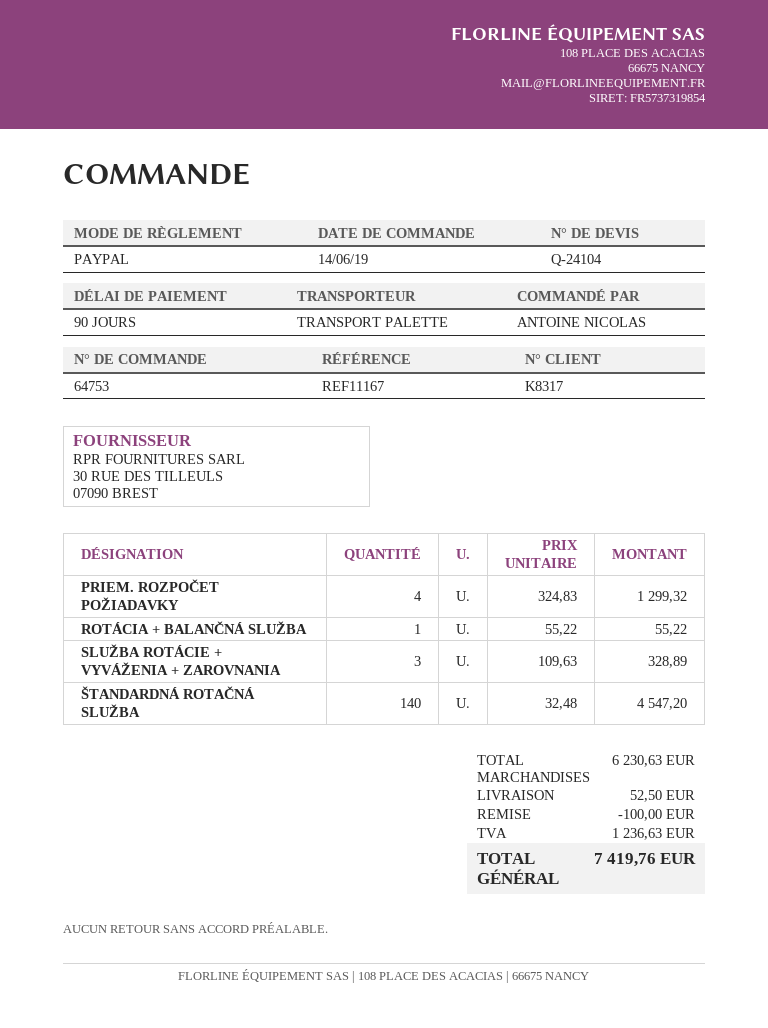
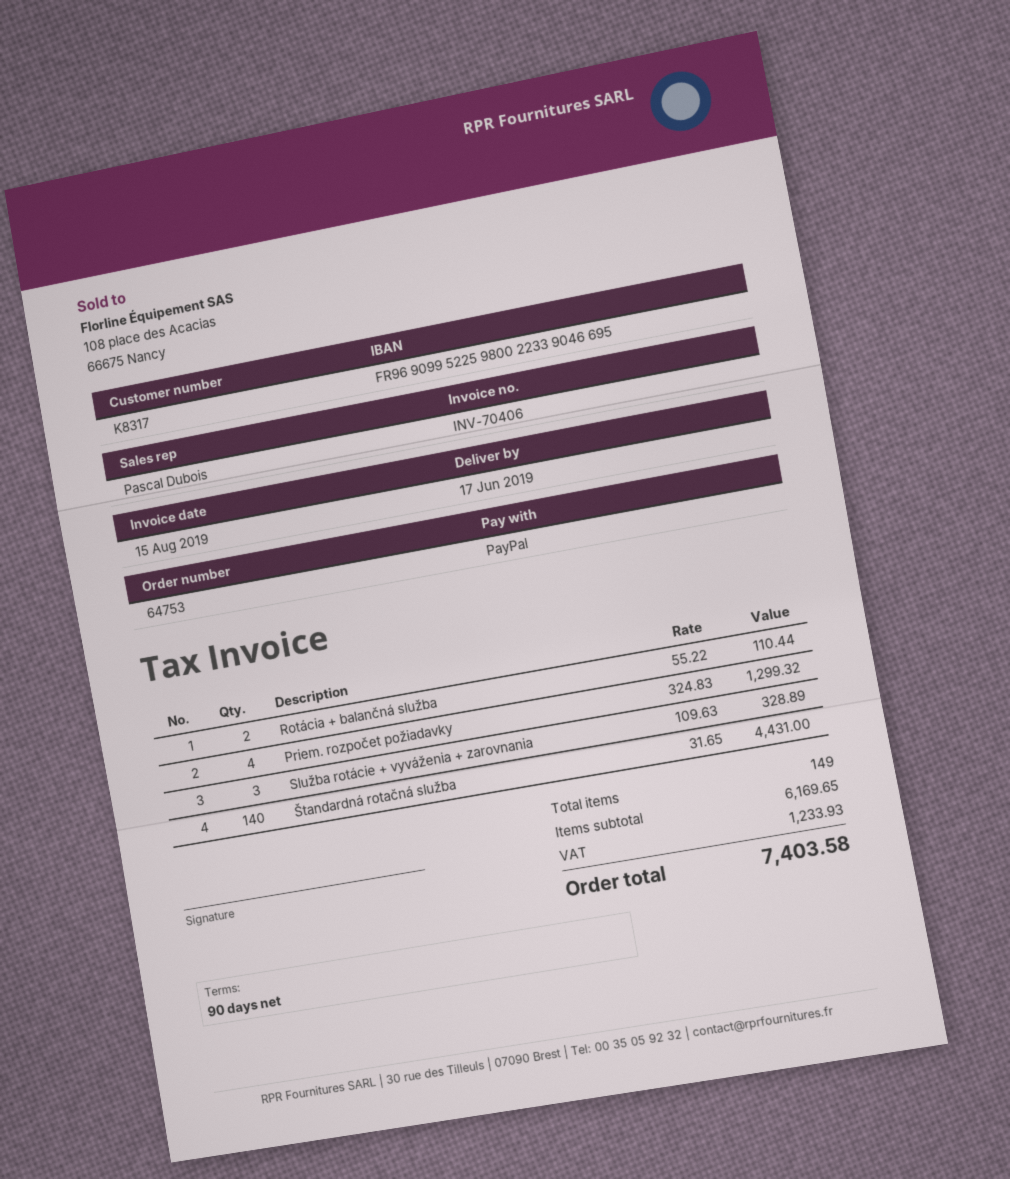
ROTÁCIA + BALANČNÁ SLUŽBA: 1 x 55.22 = 55.22 -> 2 x 55.22 = 110.44
ŠTANDARDNÁ ROTAČNÁ SLUŽBA: 140 x 32.48 = 4547.20 -> 140 x 31.65 = 4431.00
subtotal: 6230.63 -> 6169.65
discount: 100.00 -> none
shipping: 52.50 -> none
tax: 1236.63 -> 1233.93
total: 7419.76 -> 7403.58

